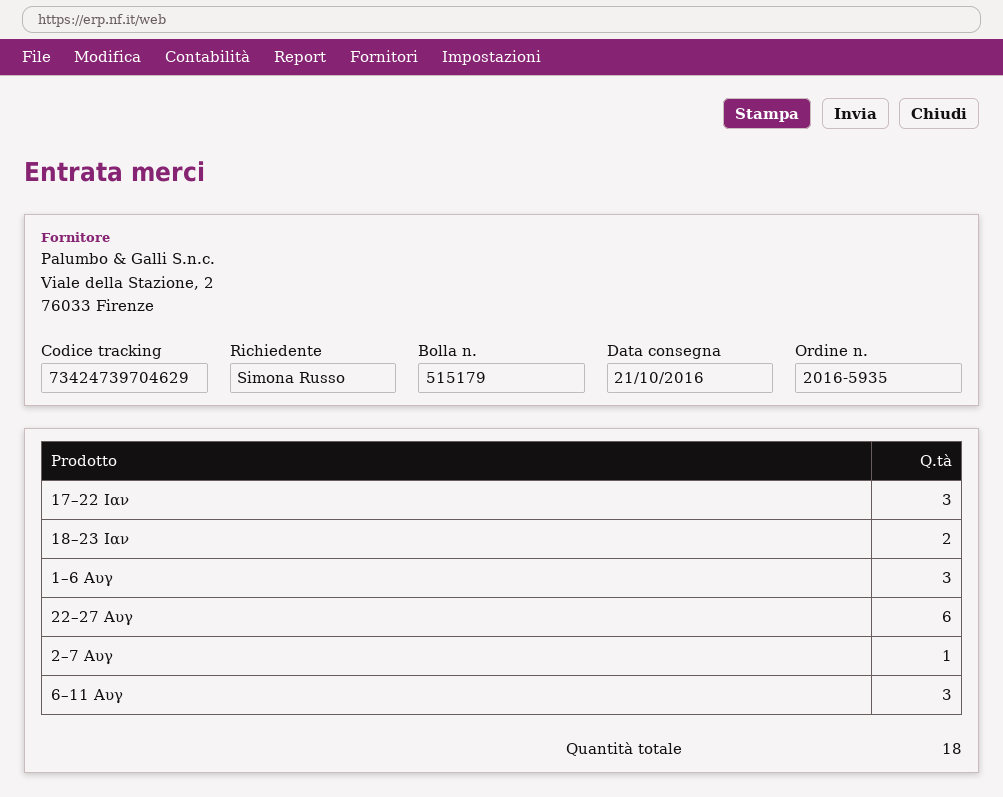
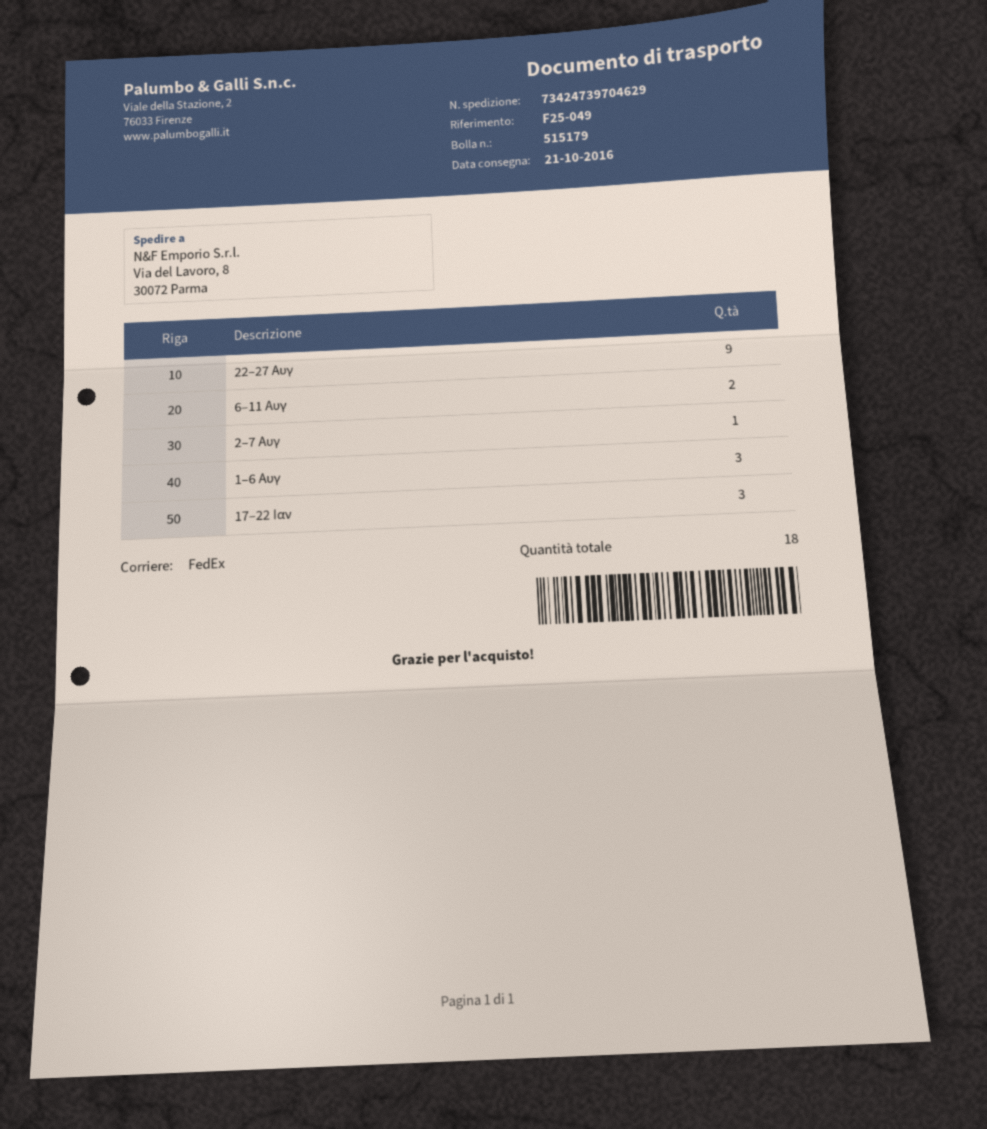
18–23 Ιαν: 2 -> none
22–27 Αυγ: 6 -> 9
6–11 Αυγ: 3 -> 2

